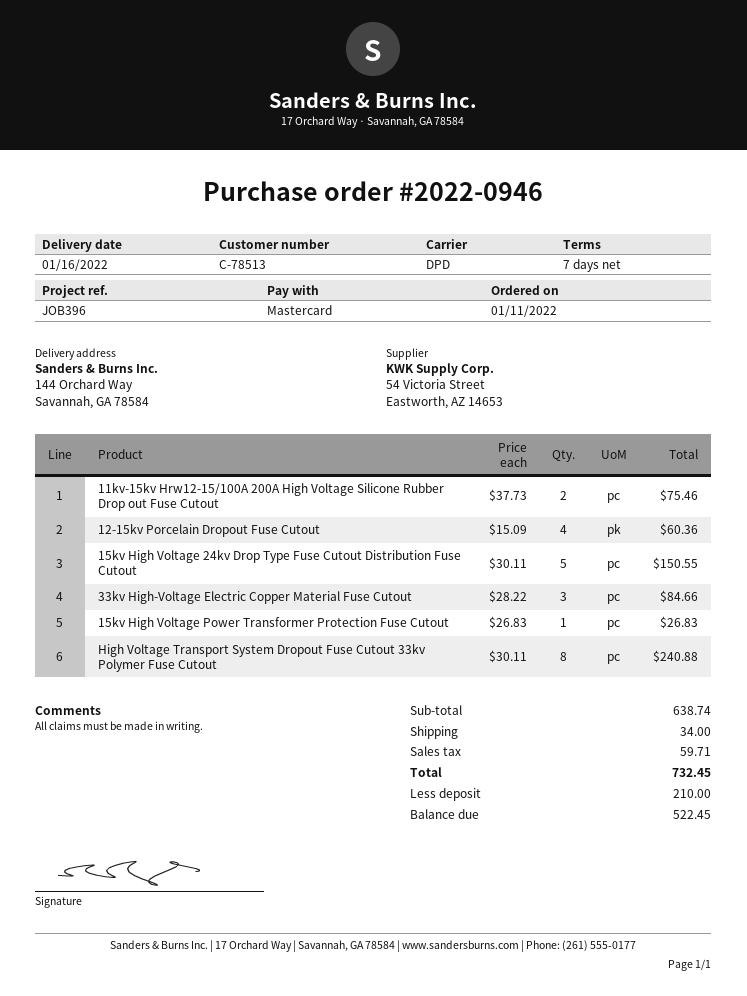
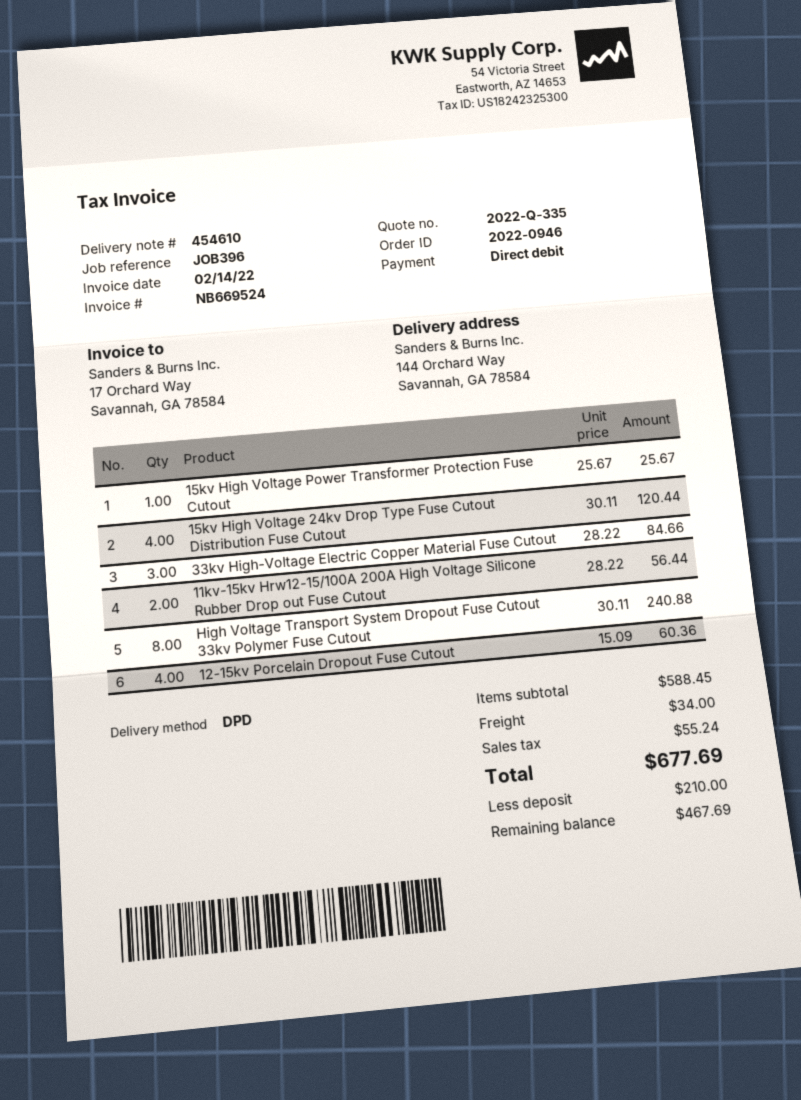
payment method: Mastercard -> direct debit
11kv-15kv Hrw12-15/100A 200A High Voltage Silicone Rubber Drop out Fuse Cutout: 2 x 37.73 = 75.46 -> 2 x 28.22 = 56.44
15kv High Voltage 24kv Drop Type Fuse Cutout Distribution Fuse Cutout: 5 x 30.11 = 150.55 -> 4 x 30.11 = 120.44
15kv High Voltage Power Transformer Protection Fuse Cutout: 1 x 26.83 = 26.83 -> 1 x 25.67 = 25.67
subtotal: 638.74 -> 588.45
tax: 59.71 -> 55.24
total: 732.45 -> 677.69
balance: 522.45 -> 467.69

